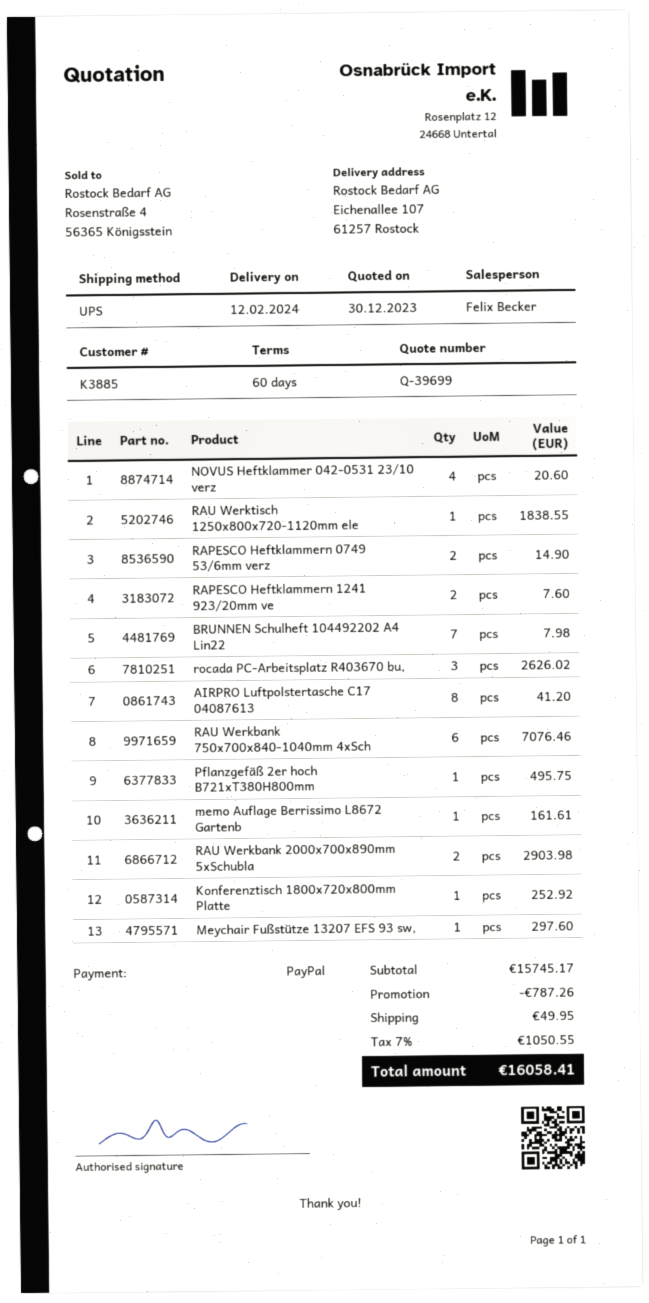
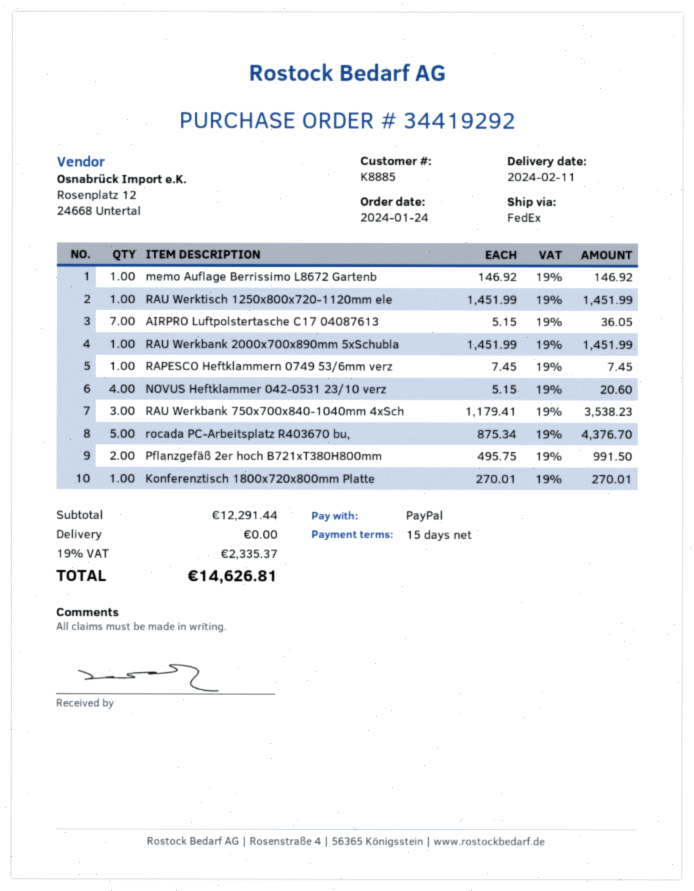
delivery date: 2024-02-12 -> 2024-02-11
payment terms: 60 days -> 15 days
customer number: K3885 -> K8885
shipping method: UPS -> FedEx
RAU Werktisch 1250x800x720-1120mm ele: 1 for 1838.55 -> 1 for 1451.99
RAPESCO Heftklammern 0749 53/6mm verz: 2 for 14.90 -> 1 for 7.45
RAPESCO Heftklammern 1241 923/20mm ve: 2 for 7.60 -> none
BRUNNEN Schulheft 104492202 A4 Lin22: 7 for 7.98 -> none
rocada PC-Arbeitsplatz R403670 bu,: 3 for 2626.02 -> 5 for 4376.70
AIRPRO Luftpolstertasche C17 04087613: 8 for 41.20 -> 7 for 36.05
RAU Werkbank 750x700x840-1040mm 4xSch: 6 for 7076.46 -> 3 for 3538.23
Pflanzgefäß 2er hoch B721xT380H800mm: 1 for 495.75 -> 2 for 991.50
memo Auflage Berrissimo L8672 Gartenb: 1 for 161.61 -> 1 for 146.92
RAU Werkbank 2000x700x890mm 5xSchubla: 2 for 2903.98 -> 1 for 1451.99
Konferenztisch 1800x720x800mm Platte: 1 for 252.92 -> 1 for 270.01
Meychair Fußstütze 13207 EFS 93 sw,: 1 for 297.60 -> none
subtotal: 15745.17 -> 12291.44
discount: 787.26 -> none
shipping: 49.95 -> 0.00
tax: 7% = 1050.55 -> 19% = 2335.37
total: 16058.41 -> 14626.81

